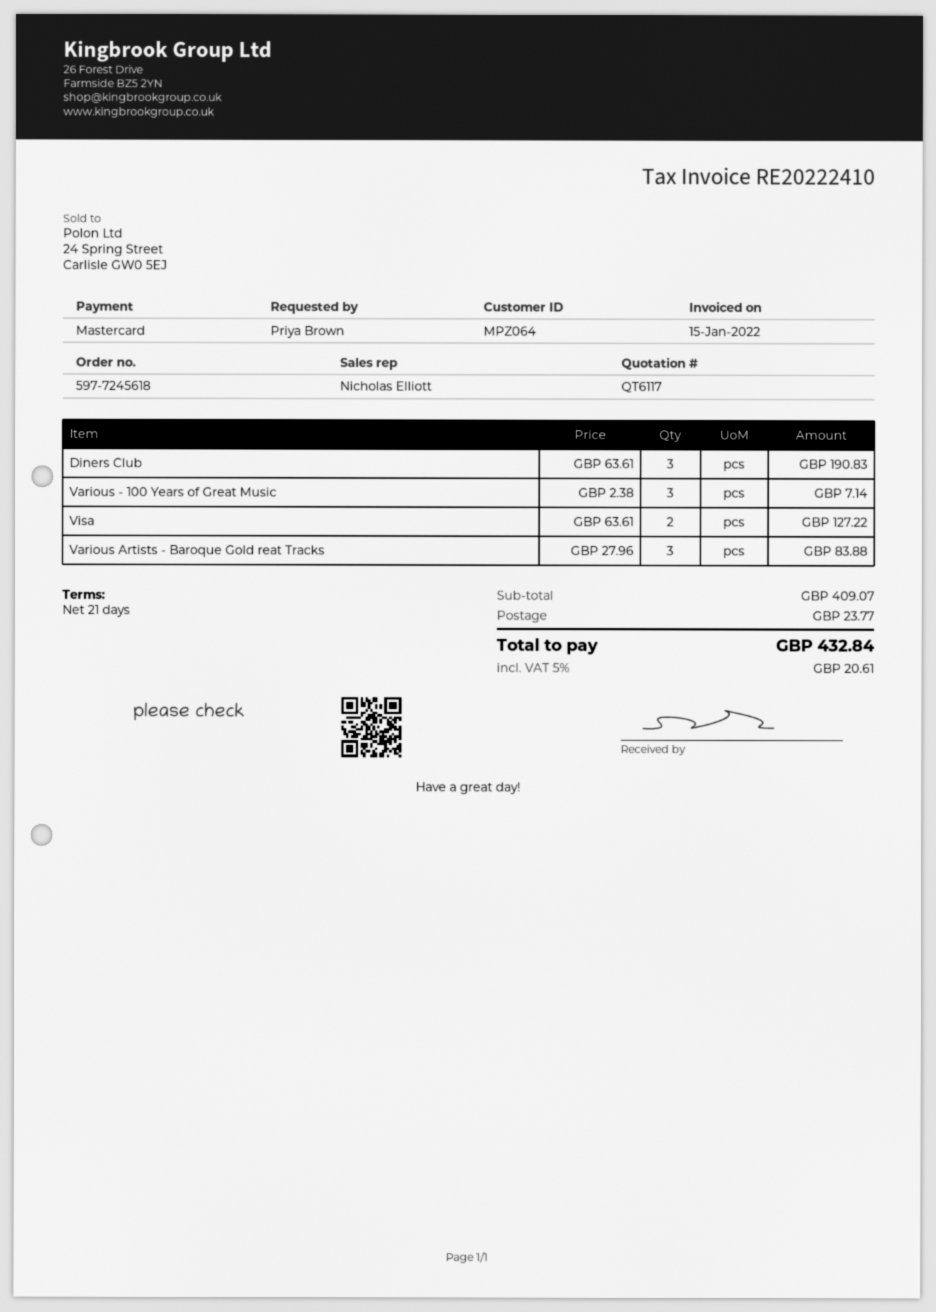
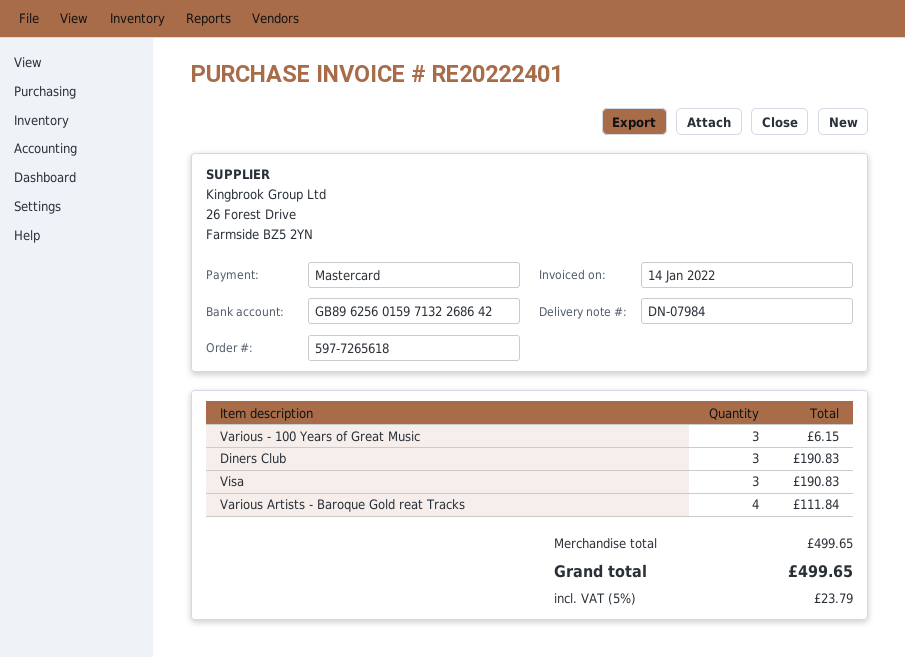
order number: 597-7245618 -> 597-7265618
invoice number: RE20222410 -> RE20222401
invoice date: 2022-01-15 -> 2022-01-14
Various - 100 Years of Great Music: 3 for 7.14 -> 3 for 6.15
Visa: 2 for 127.22 -> 3 for 190.83
Various Artists - Baroque Gold reat Tracks: 3 for 83.88 -> 4 for 111.84
subtotal: 409.07 -> 499.65
shipping: 23.77 -> none
tax: 5% = 20.61 -> 5% = 23.79
total: 432.84 -> 499.65

